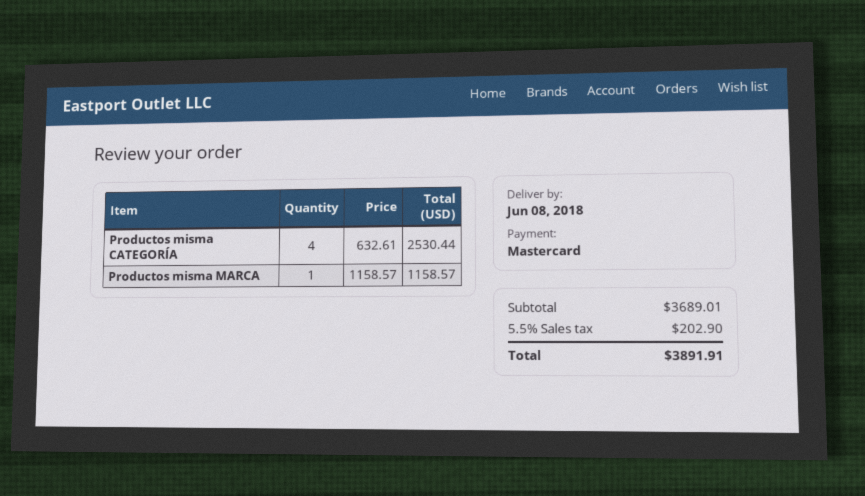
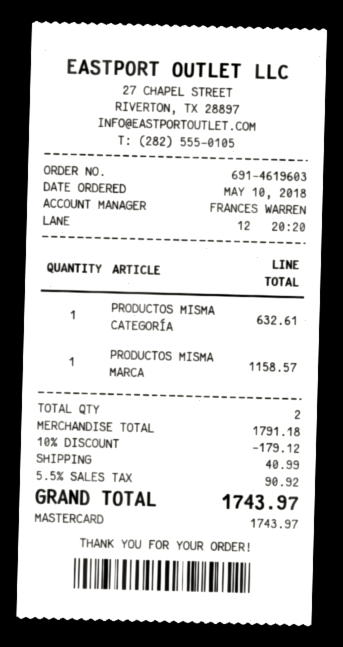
Productos misma CATEGORÍA: 4 for 2530.44 -> 1 for 632.61
subtotal: 3689.01 -> 1791.18
discount: none -> 10% = 179.12
shipping: none -> 40.99
tax: 5.5% = 202.90 -> 5.5% = 90.92
total: 3891.91 -> 1743.97

